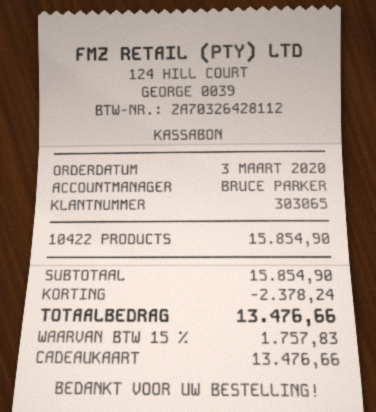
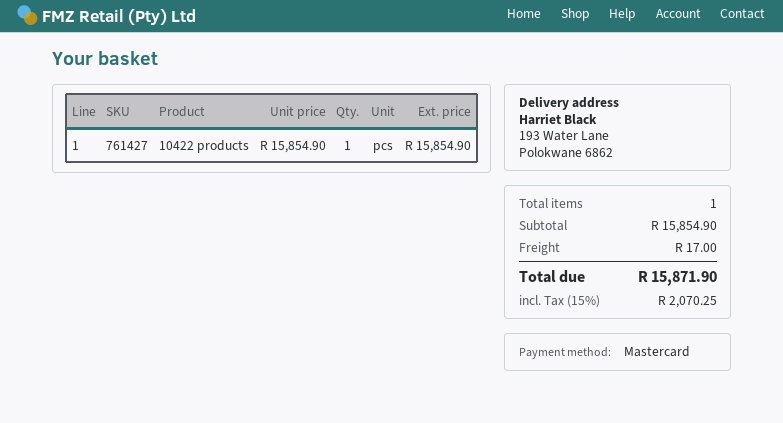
payment method: gift card -> Mastercard
discount: 2378.24 -> none
shipping: none -> 17.00
tax: 15% = 1757.83 -> 15% = 2070.25
total: 13476.66 -> 15871.90

